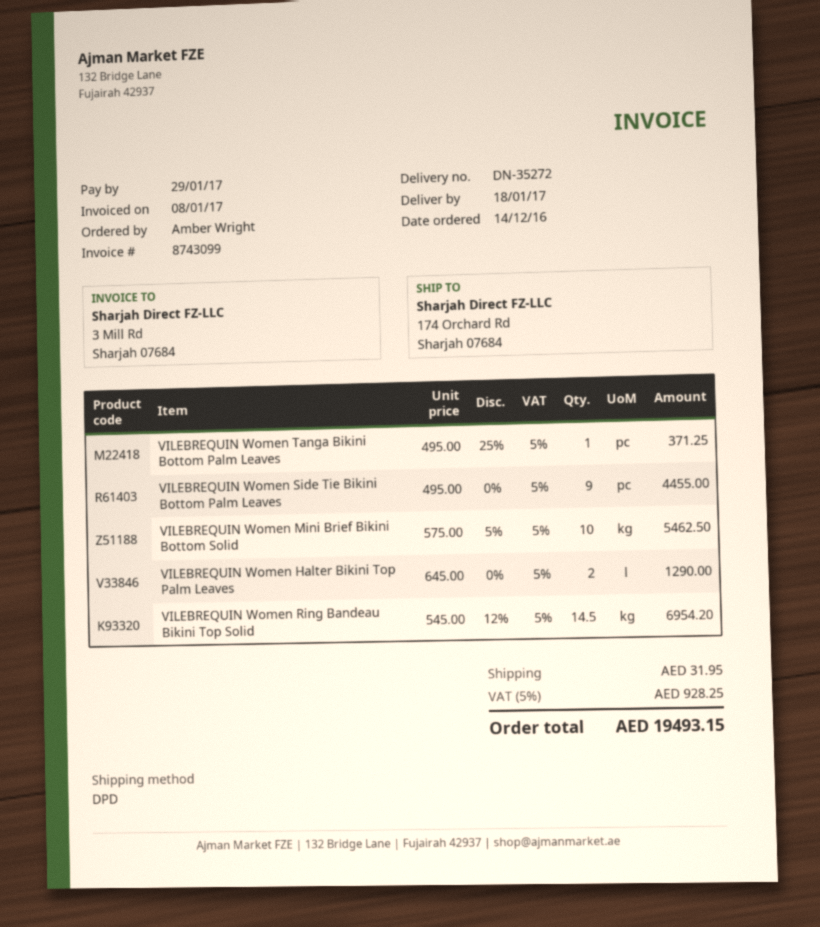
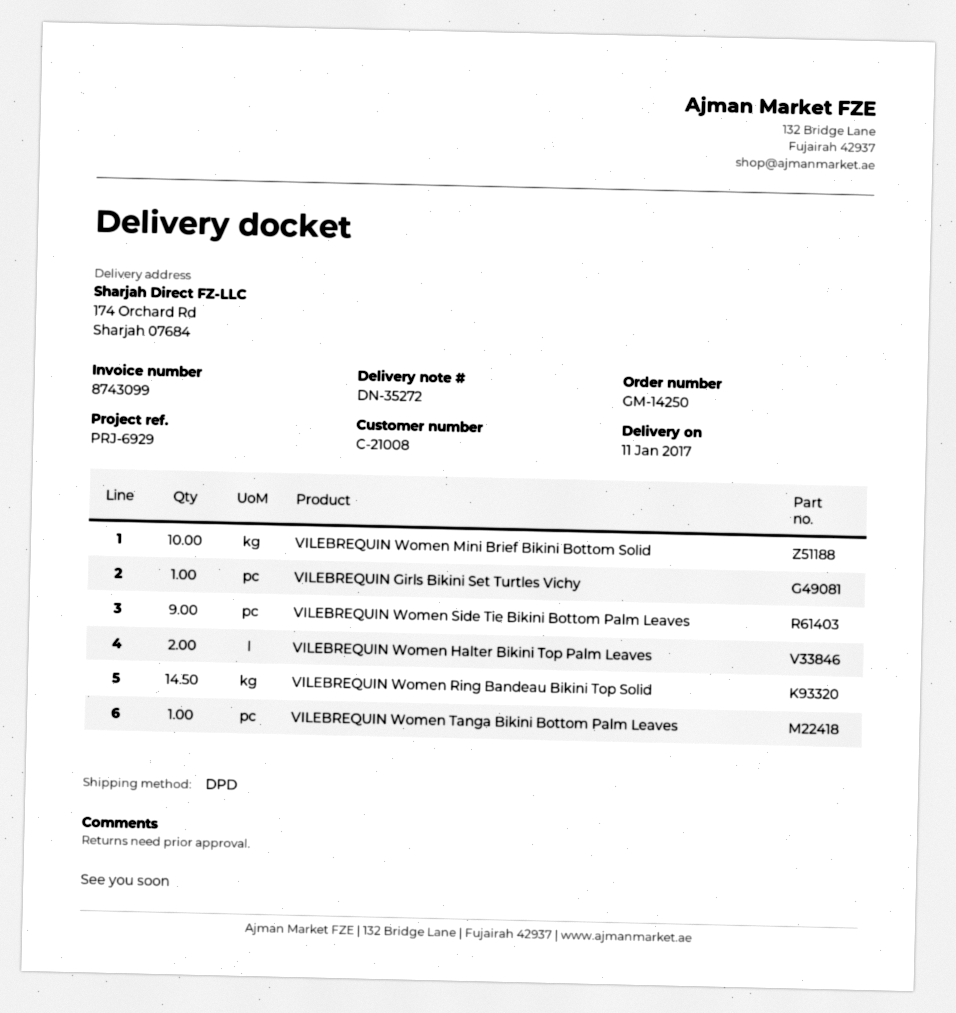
delivery date: 2017-01-18 -> 2017-01-11
VILEBREQUIN Girls Bikini Set Turtles Vichy: none -> 1

